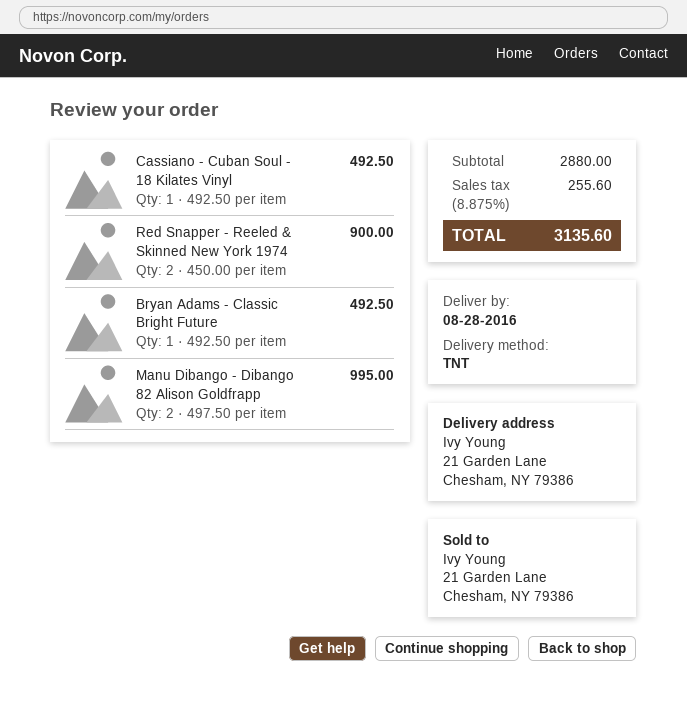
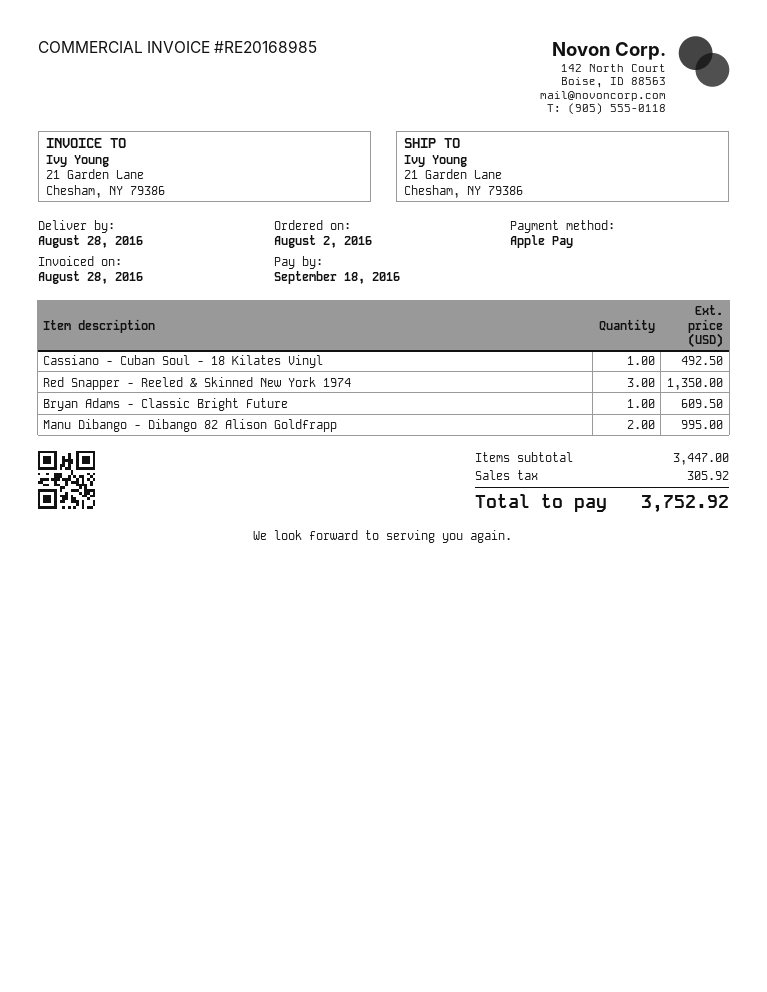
Red Snapper - Reeled & Skinned New York 1974: 2 for 900.00 -> 3 for 1350.00
Bryan Adams - Classic Bright Future: 1 for 492.50 -> 1 for 609.50
subtotal: 2880.00 -> 3447.00
tax: 255.60 -> 305.92
total: 3135.60 -> 3752.92

